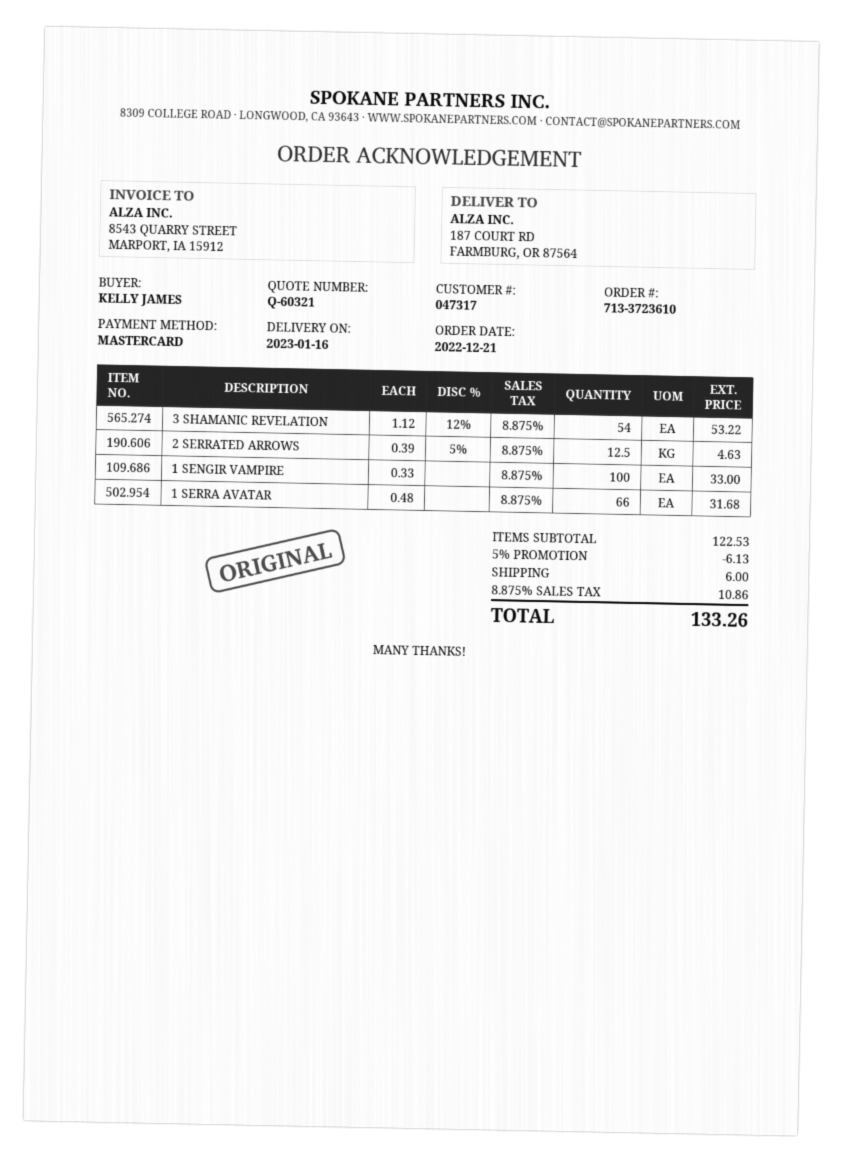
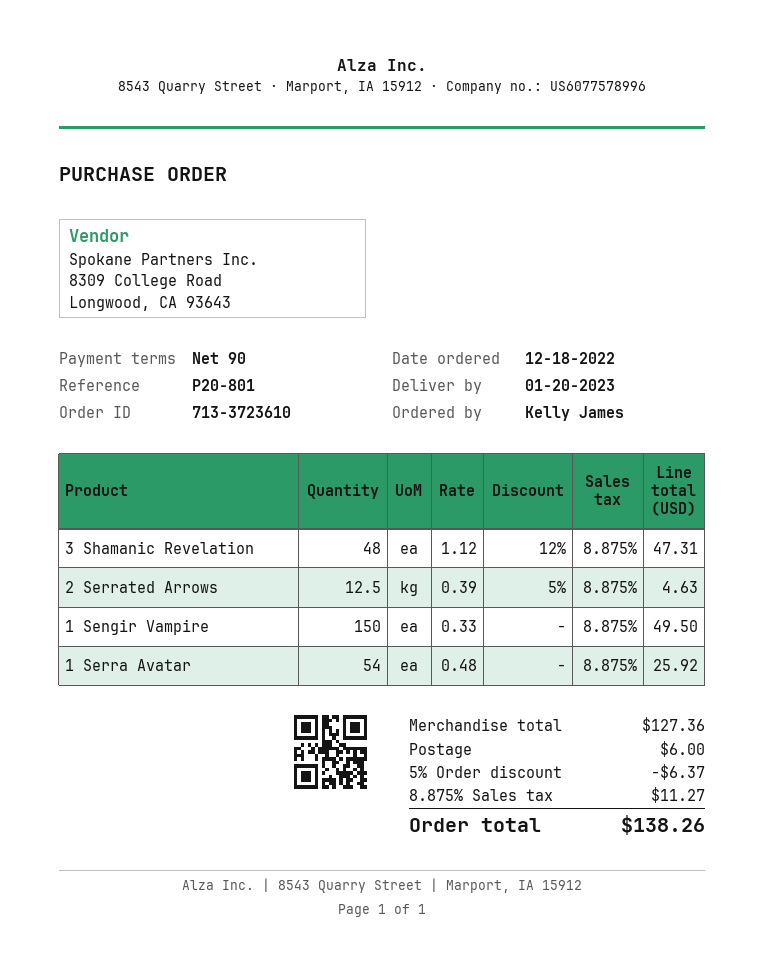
order date: 2022-12-21 -> 2022-12-18
delivery date: 2023-01-16 -> 2023-01-20
3 SHAMANIC REVELATION: 54 x 1.12 - 12% = 53.22 -> 48 x 1.12 - 12% = 47.31
1 SENGIR VAMPIRE: 100 x 0.33 = 33.00 -> 150 x 0.33 = 49.50
1 SERRA AVATAR: 66 x 0.48 = 31.68 -> 54 x 0.48 = 25.92
subtotal: 122.53 -> 127.36
discount: 5% = 6.13 -> 5% = 6.37
tax: 8.875% = 10.86 -> 8.875% = 11.27
total: 133.26 -> 138.26

